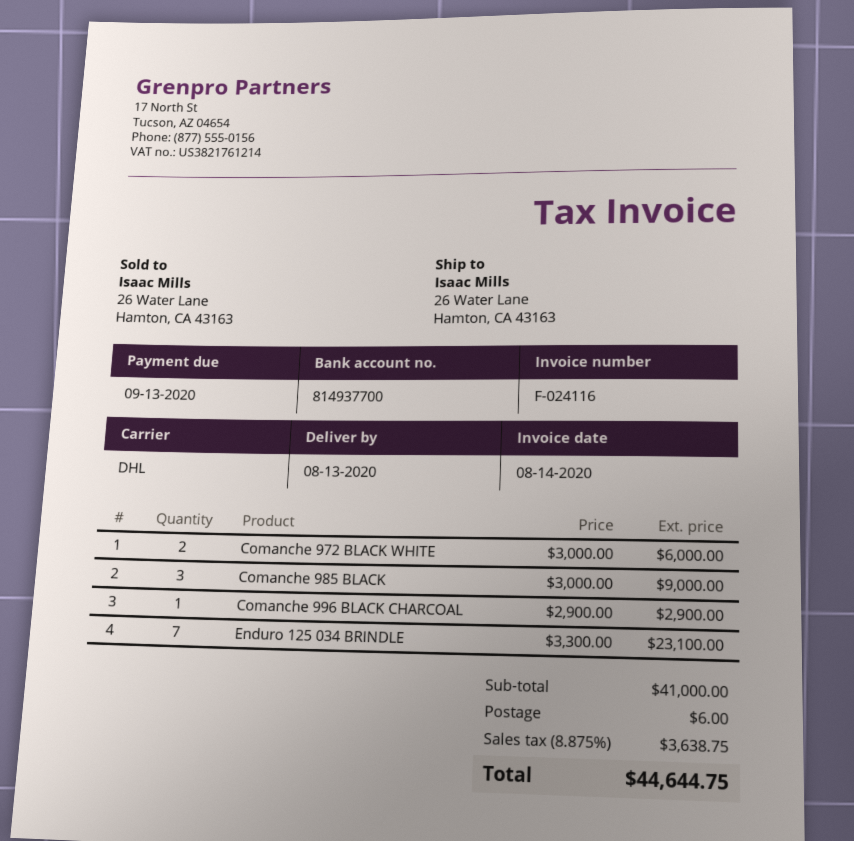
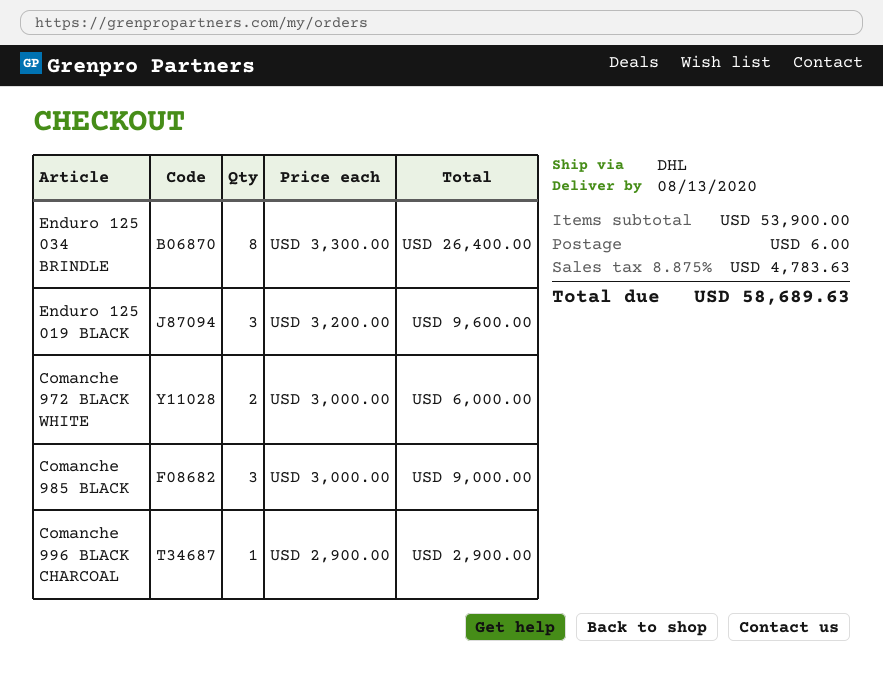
Enduro 125 034 BRINDLE: 7 x 3300.00 = 23100.00 -> 8 x 3300.00 = 26400.00
Enduro 125 019 BLACK: none -> 3 x 3200.00 = 9600.00
subtotal: 41000.00 -> 53900.00
tax: 8.875% = 3638.75 -> 8.875% = 4783.63
total: 44644.75 -> 58689.63

